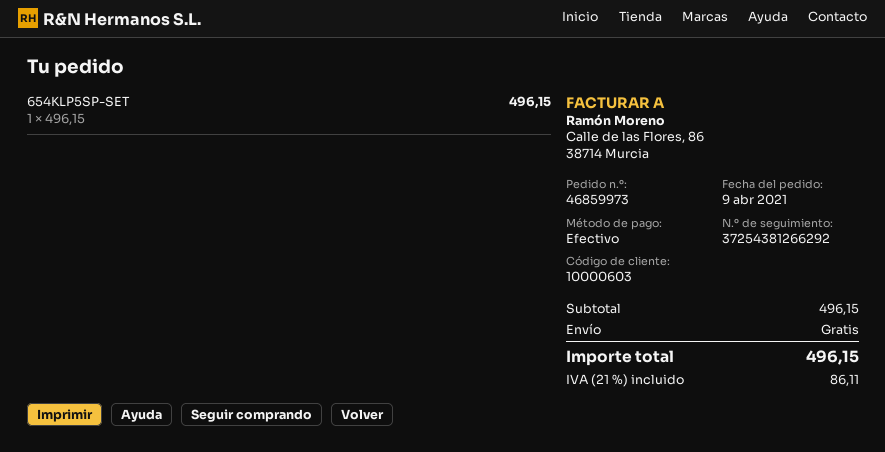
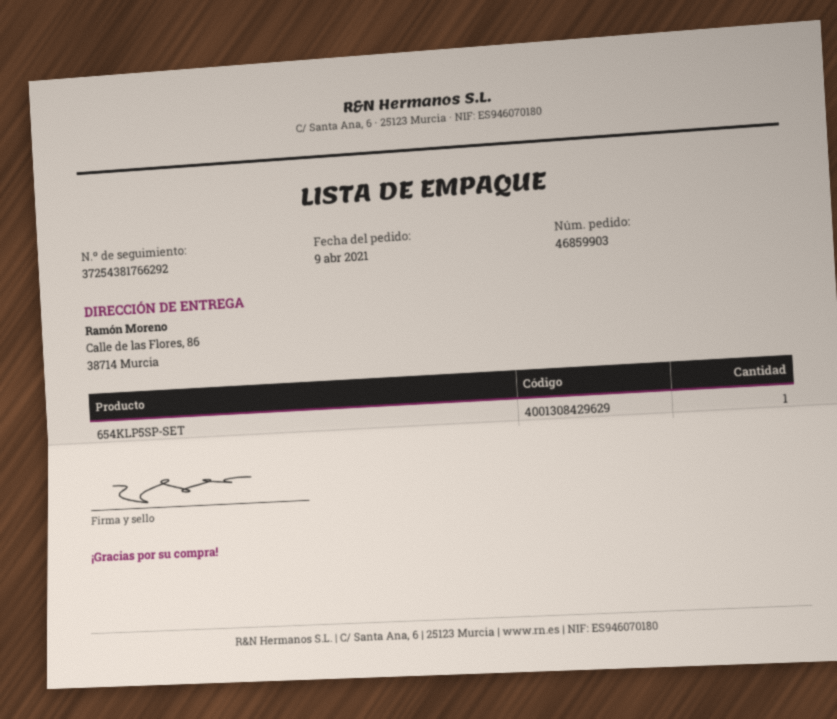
order number: 46859973 -> 46859903
tracking number: 37254381266292 -> 37254381766292

